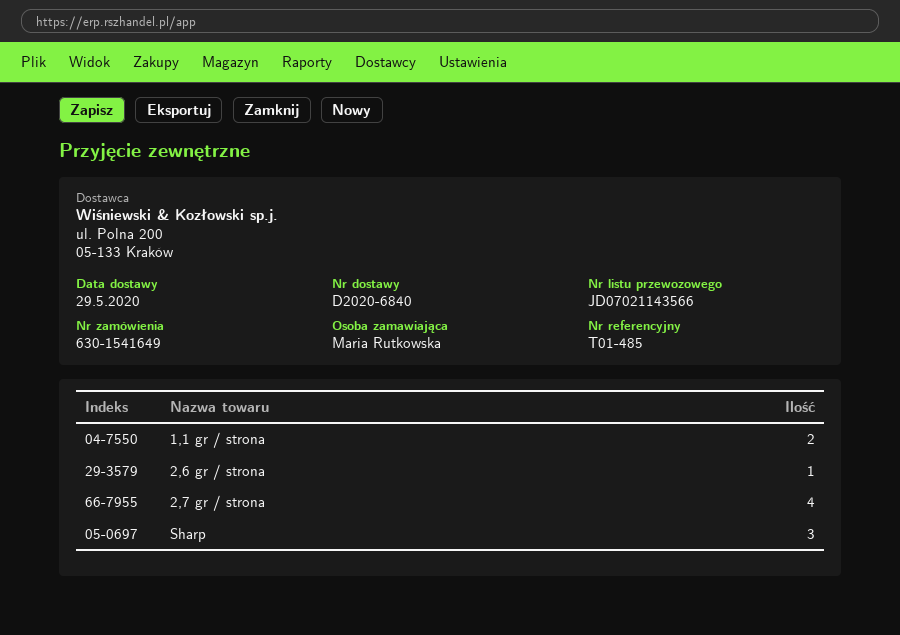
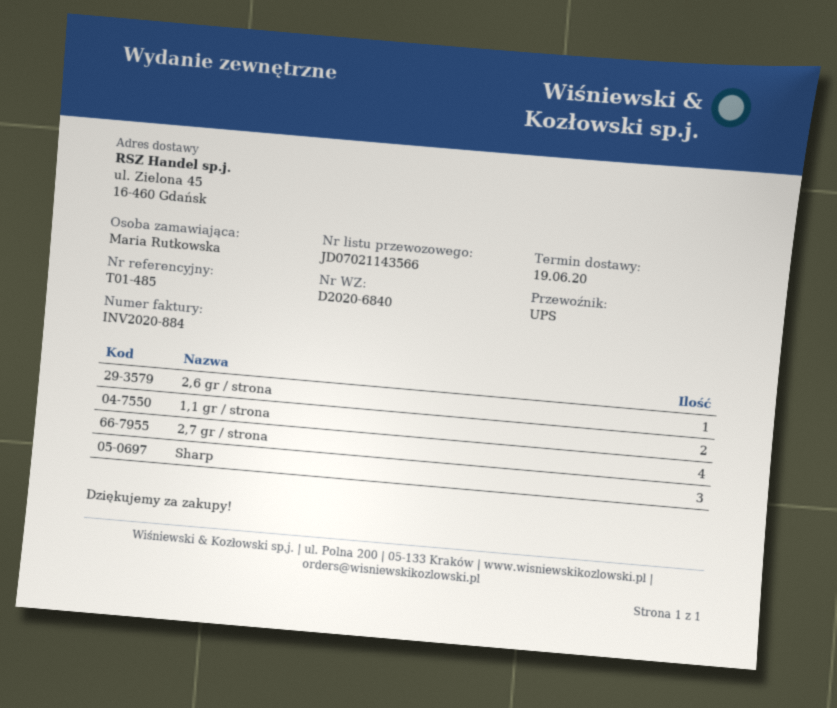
delivery date: 2020-05-29 -> 2020-06-19

